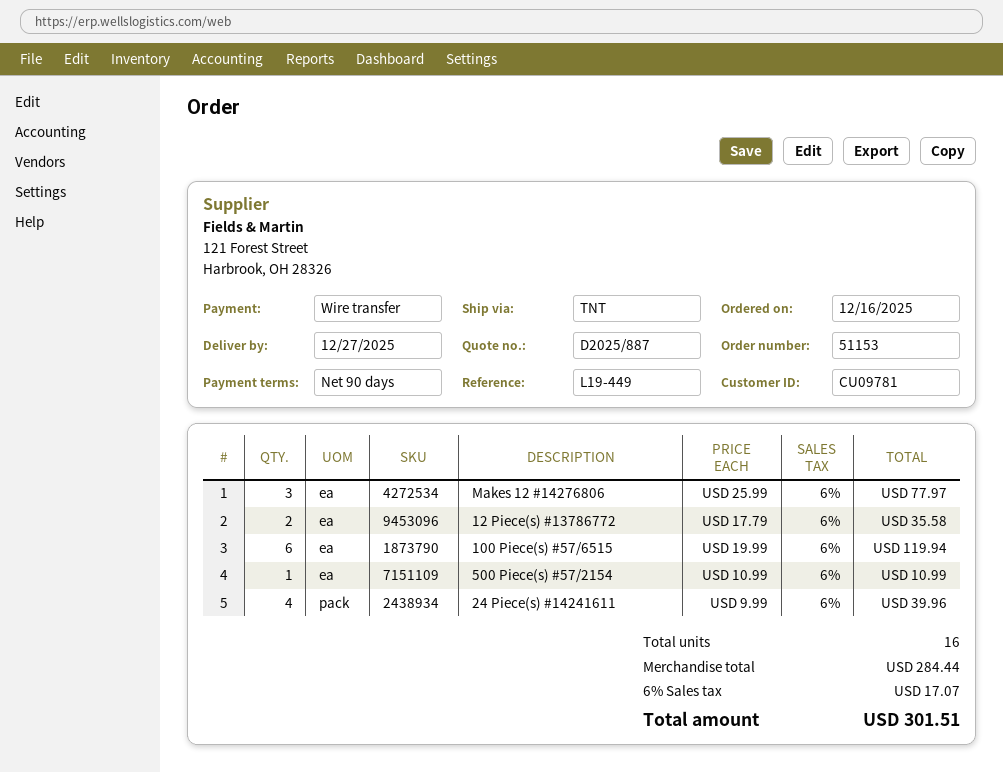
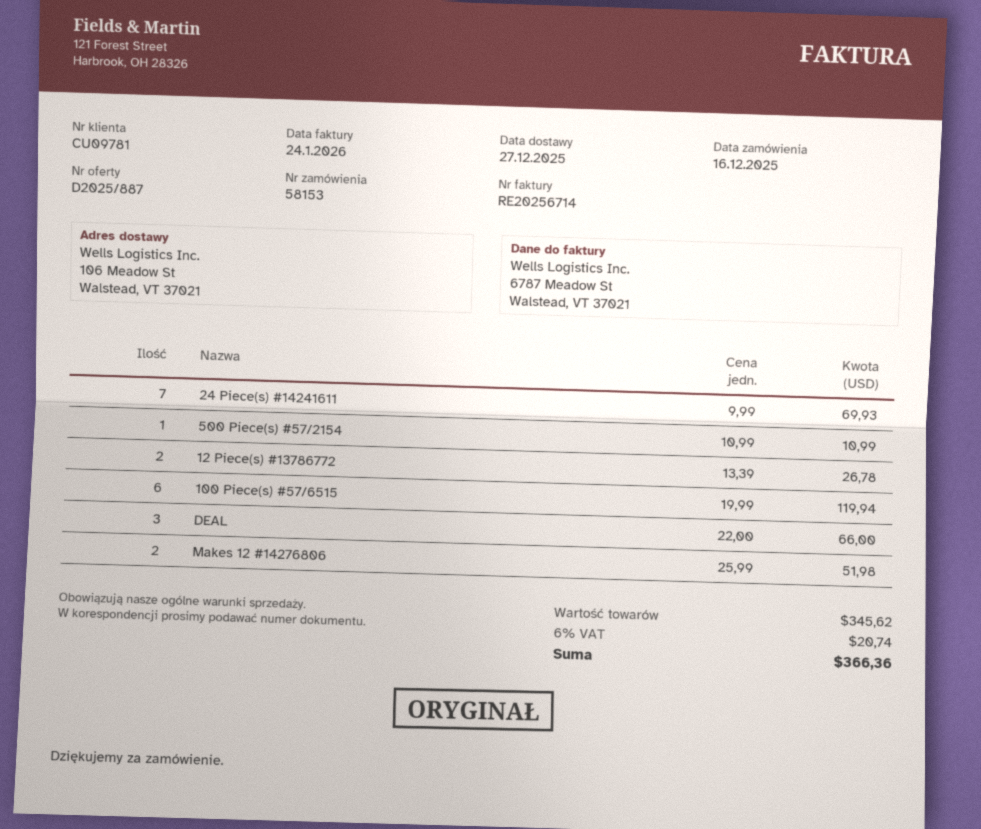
order number: 51153 -> 58153
Makes 12 #14276806: 3 x 25.99 = 77.97 -> 2 x 25.99 = 51.98
12 Piece(s) #13786772: 2 x 17.79 = 35.58 -> 2 x 13.39 = 26.78
24 Piece(s) #14241611: 4 x 9.99 = 39.96 -> 7 x 9.99 = 69.93
DEAL: none -> 3 x 22.00 = 66.00
subtotal: 284.44 -> 345.62
tax: 6% = 17.07 -> 6% = 20.74
total: 301.51 -> 366.36

